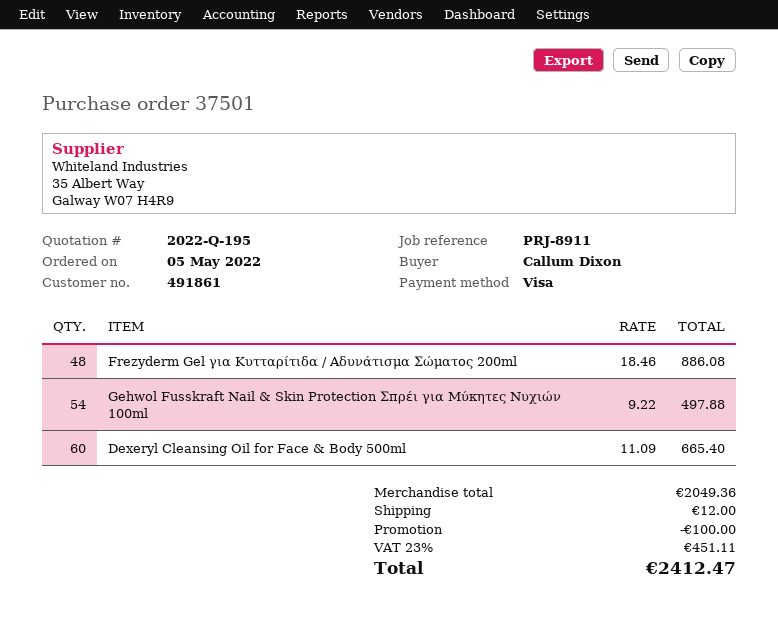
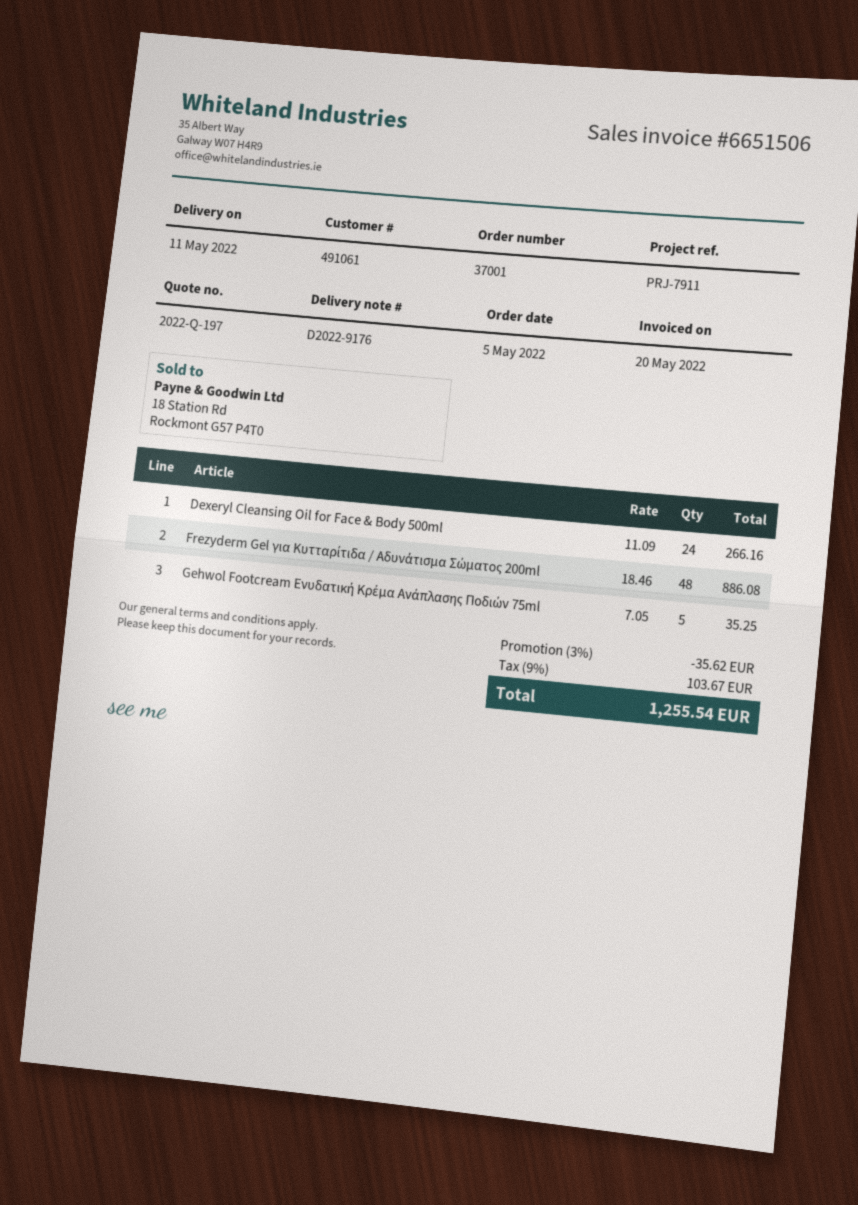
quote number: 2022-Q-195 -> 2022-Q-197
order number: 37501 -> 37001
customer number: 491861 -> 491061
reference: PRJ-8911 -> PRJ-7911
Gehwol Fusskraft Nail & Skin Protection Σπρέι για Μύκητες Νυχιών 100ml: 54 x 9.22 = 497.88 -> none
Dexeryl Cleansing Oil for Face & Body 500ml: 60 x 11.09 = 665.40 -> 24 x 11.09 = 266.16
Gehwol Footcream Ενυδατική Κρέμα Ανάπλασης Ποδιών 75ml: none -> 5 x 7.05 = 35.25
discount: 100.00 -> 35.62
shipping: 12.00 -> none
tax: 23% = 451.11 -> 9% = 103.67
total: 2412.47 -> 1255.54

